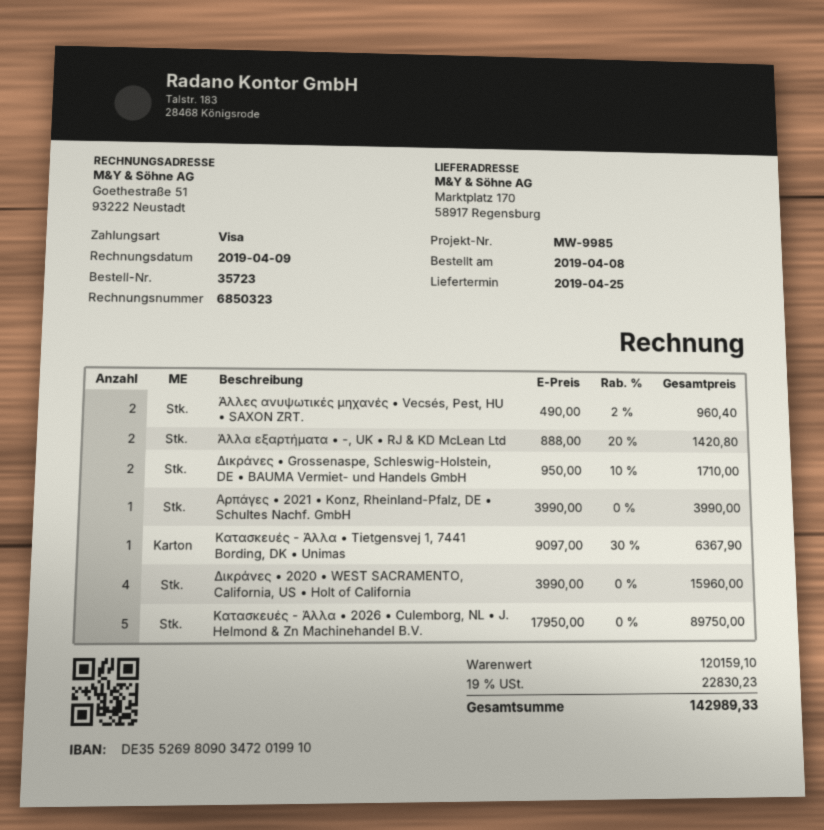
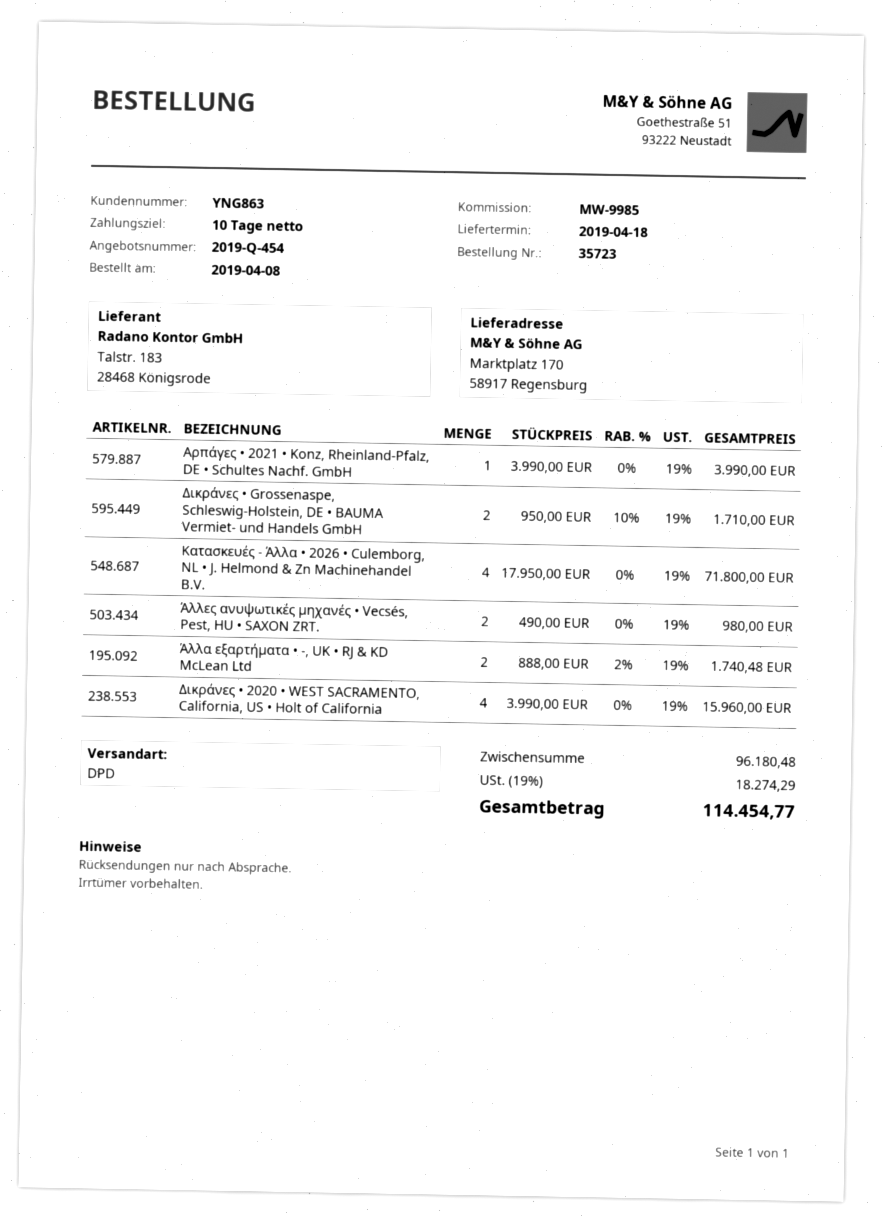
delivery date: 2019-04-25 -> 2019-04-18
Άλλες ανυψωτικές μηχανές • Vecsés, Pest, HU • SAXON ZRT.: 2 x 490.00 - 2% = 960.40 -> 2 x 490.00 = 980.00
Άλλα εξαρτήματα • -, UK • RJ & KD McLean Ltd: 2 x 888.00 - 20% = 1420.80 -> 2 x 888.00 - 2% = 1740.48
Κατασκευές - Άλλα • Tietgensvej 1, 7441 Bording, DK • Unimas: 1 x 9097.00 - 30% = 6367.90 -> none
Κατασκευές - Άλλα • 2026 • Culemborg, NL • J. Helmond & Zn Machinehandel B.V.: 5 x 17950.00 = 89750.00 -> 4 x 17950.00 = 71800.00
subtotal: 120159.10 -> 96180.48
tax: 19% = 22830.23 -> 19% = 18274.29
total: 142989.33 -> 114454.77

